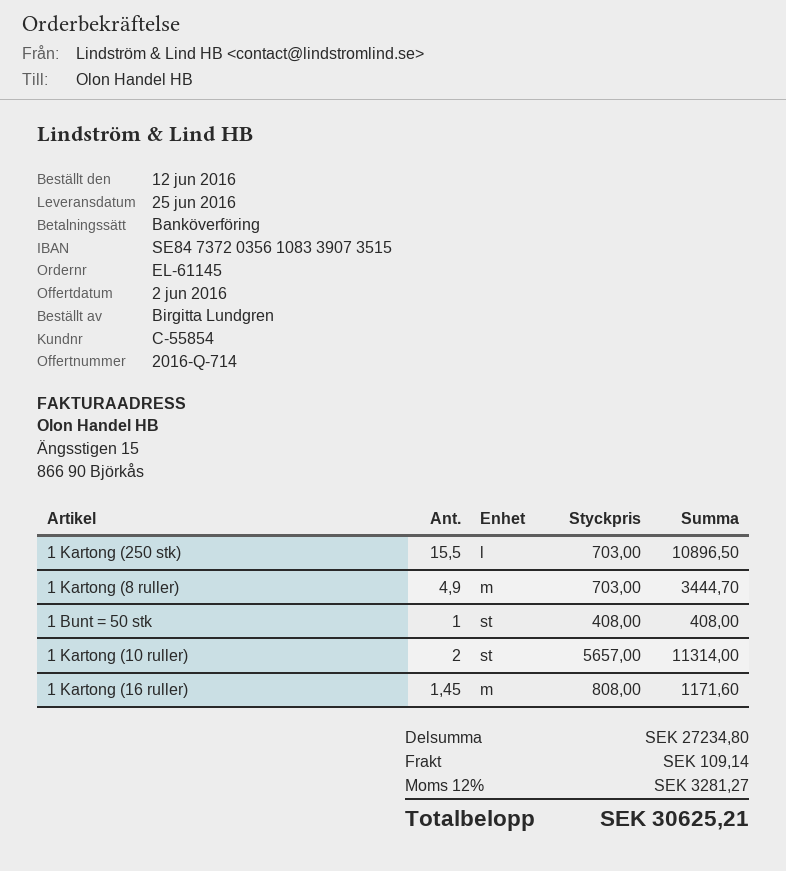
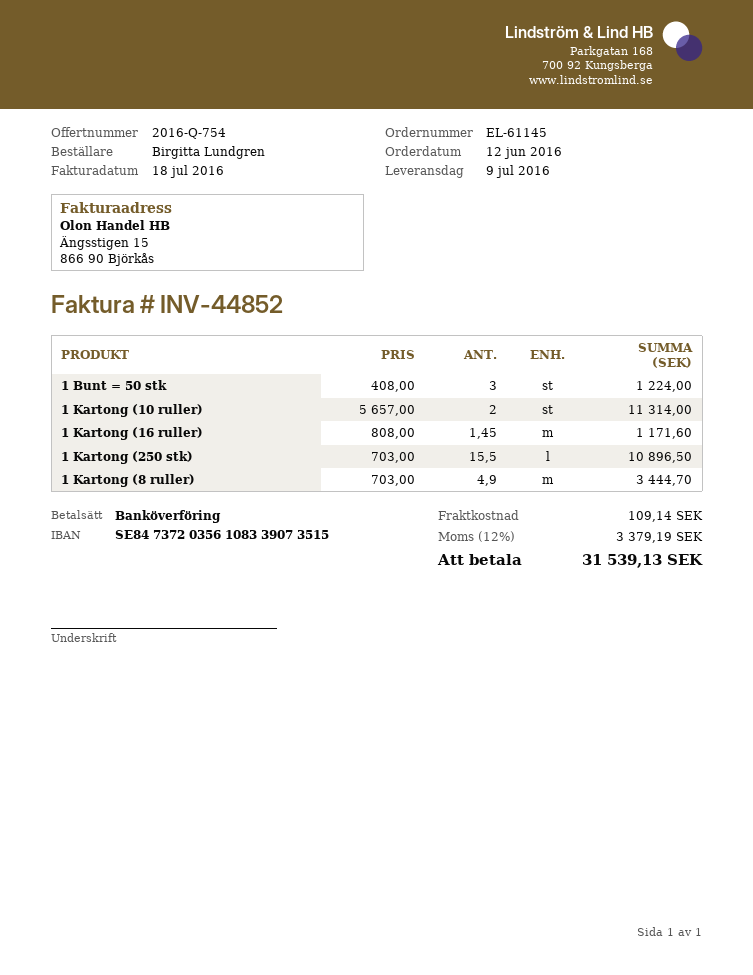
quote number: 2016-Q-714 -> 2016-Q-754
delivery date: 2016-06-25 -> 2016-07-09
1 Bunt = 50 stk: 1 x 408.00 = 408.00 -> 3 x 408.00 = 1224.00
tax: 12% = 3281.27 -> 12% = 3379.19
total: 30625.21 -> 31539.13

